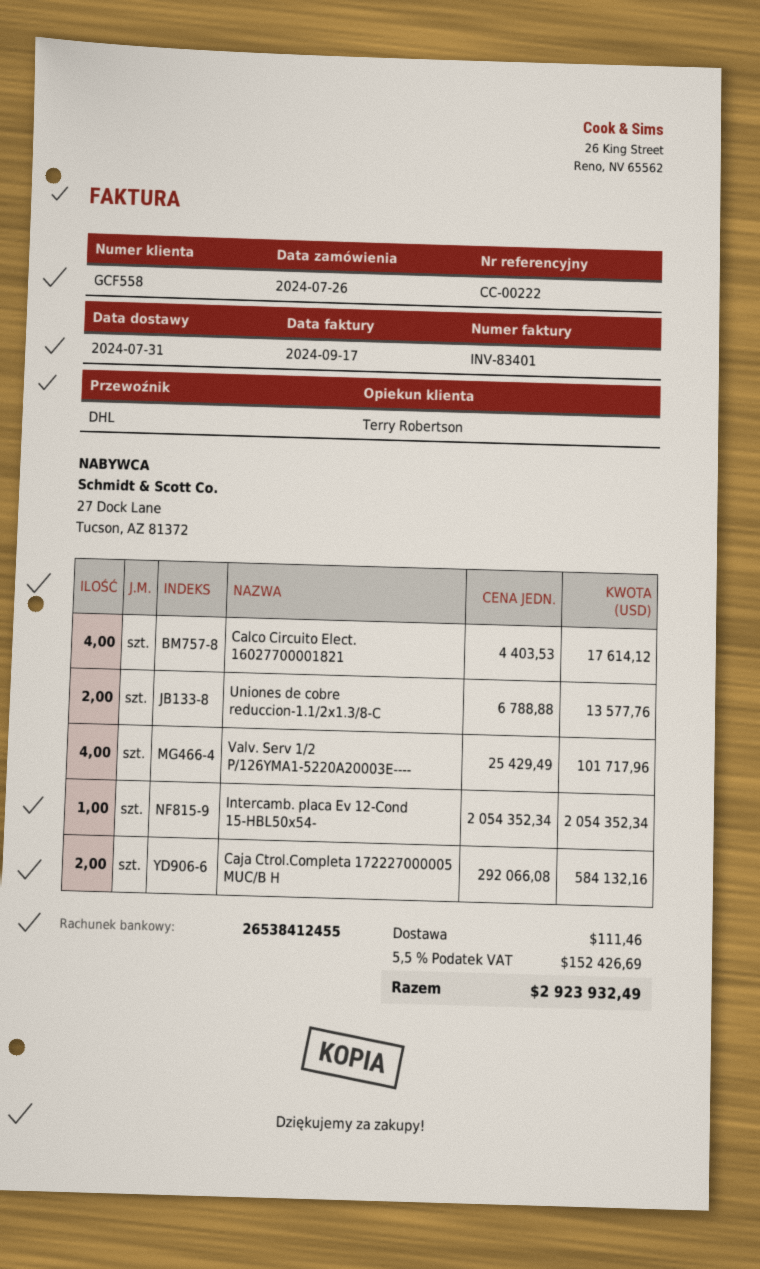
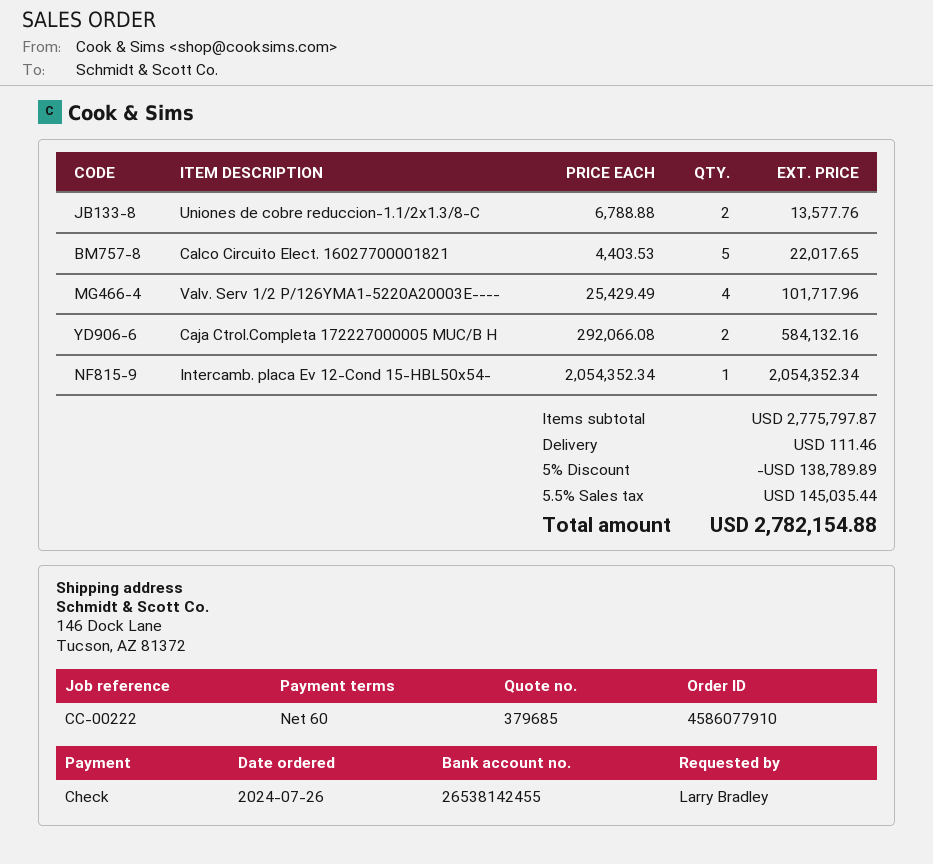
bank account: 26538412455 -> 26538142455
Calco Circuito Elect. 16027700001821: 4 x 4403.53 = 17614.12 -> 5 x 4403.53 = 22017.65
discount: none -> 5% = 138789.89
tax: 5.5% = 152426.69 -> 5.5% = 145035.44
total: 2923932.49 -> 2782154.88

